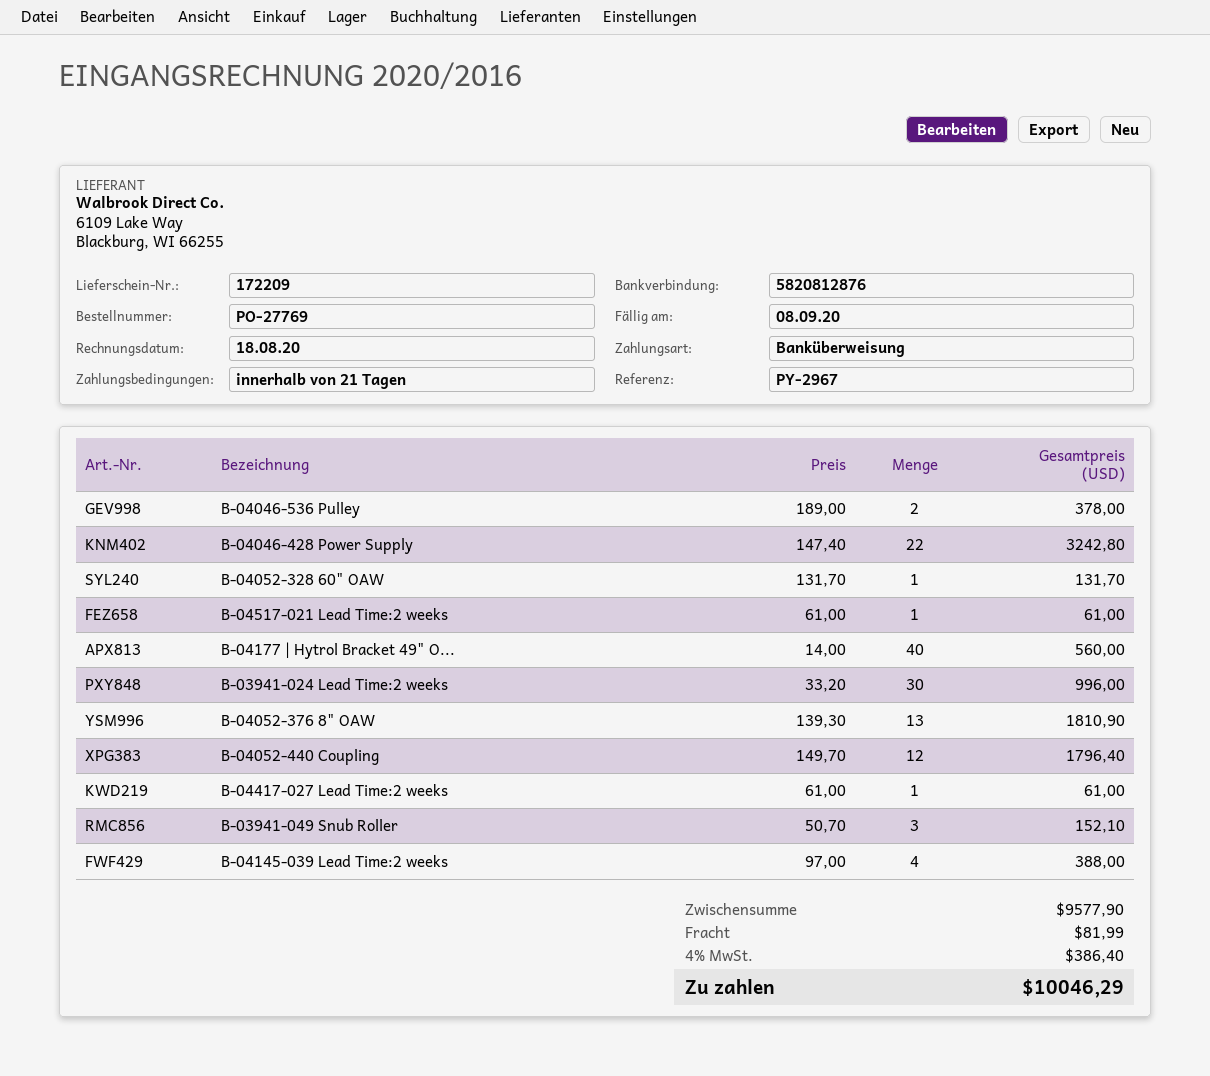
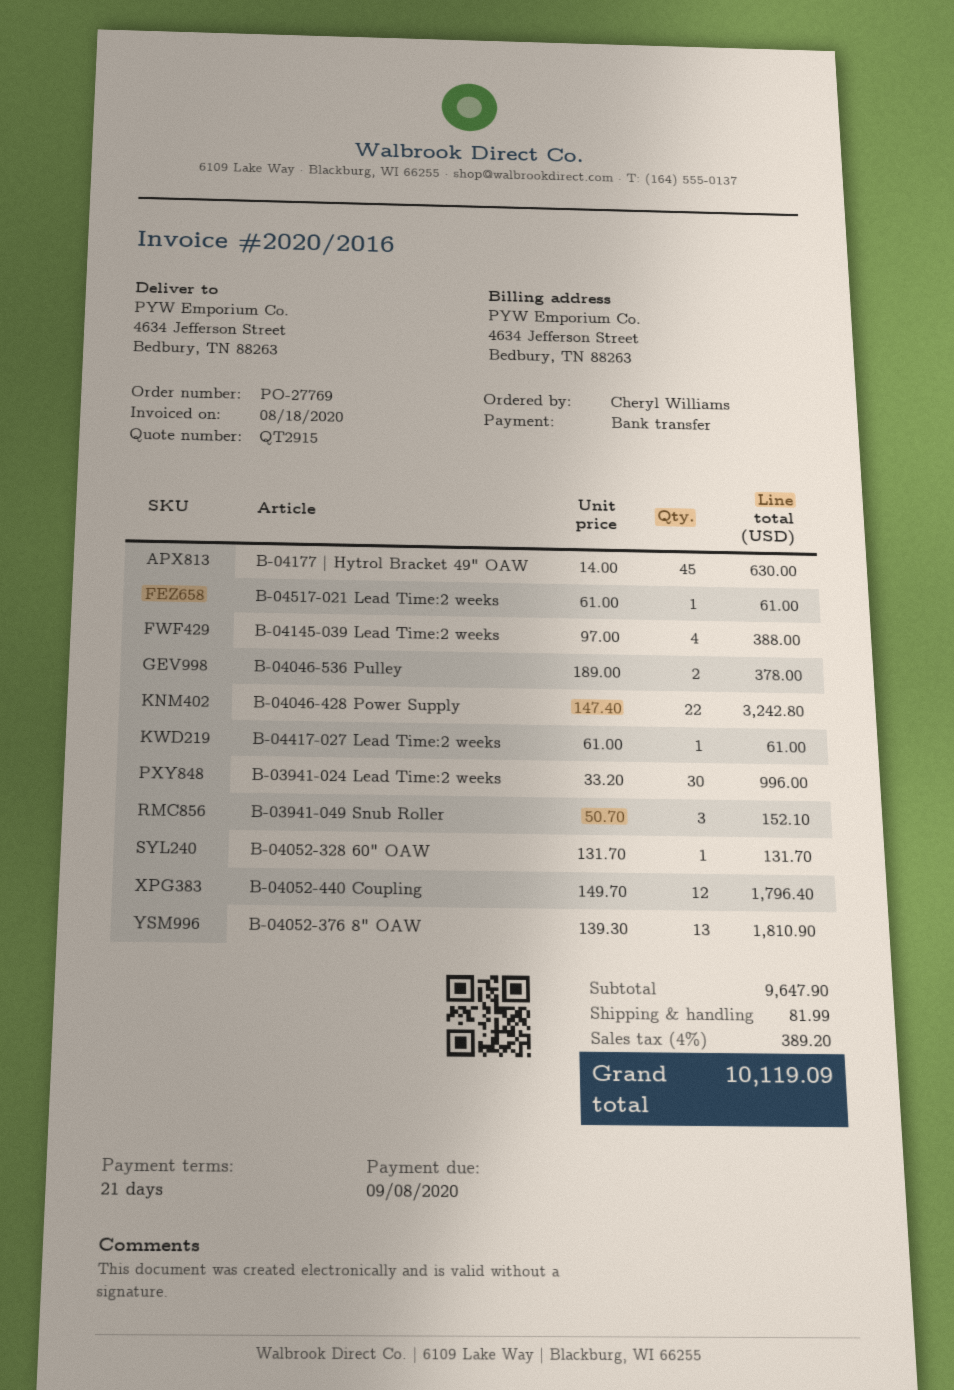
B-04177 | Hytrol Bracket 49" O...: 40 x 14.00 = 560.00 -> 45 x 14.00 = 630.00
subtotal: 9577.90 -> 9647.90
tax: 4% = 386.40 -> 4% = 389.20
total: 10046.29 -> 10119.09

